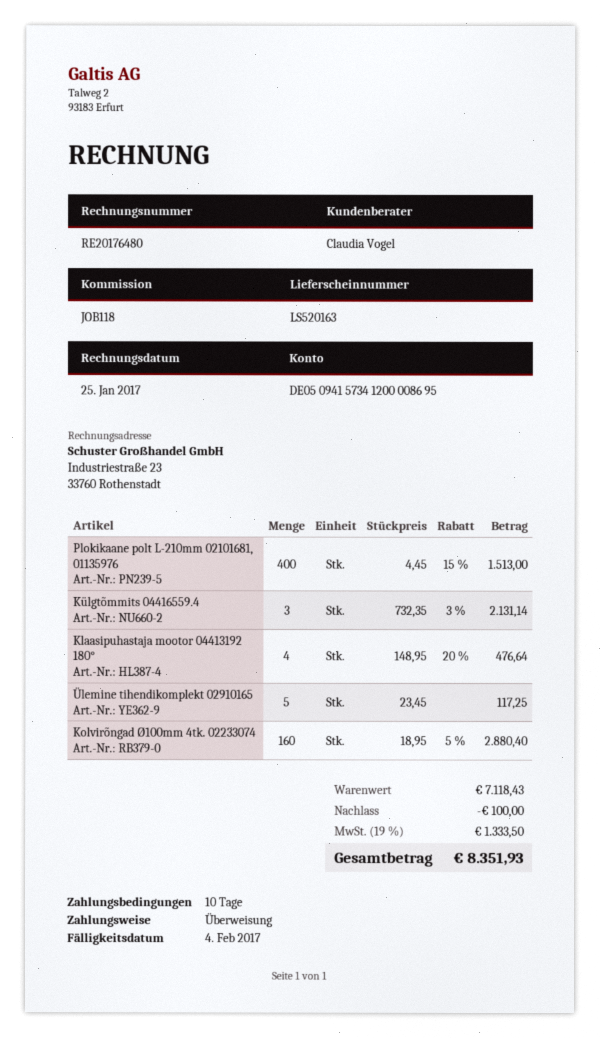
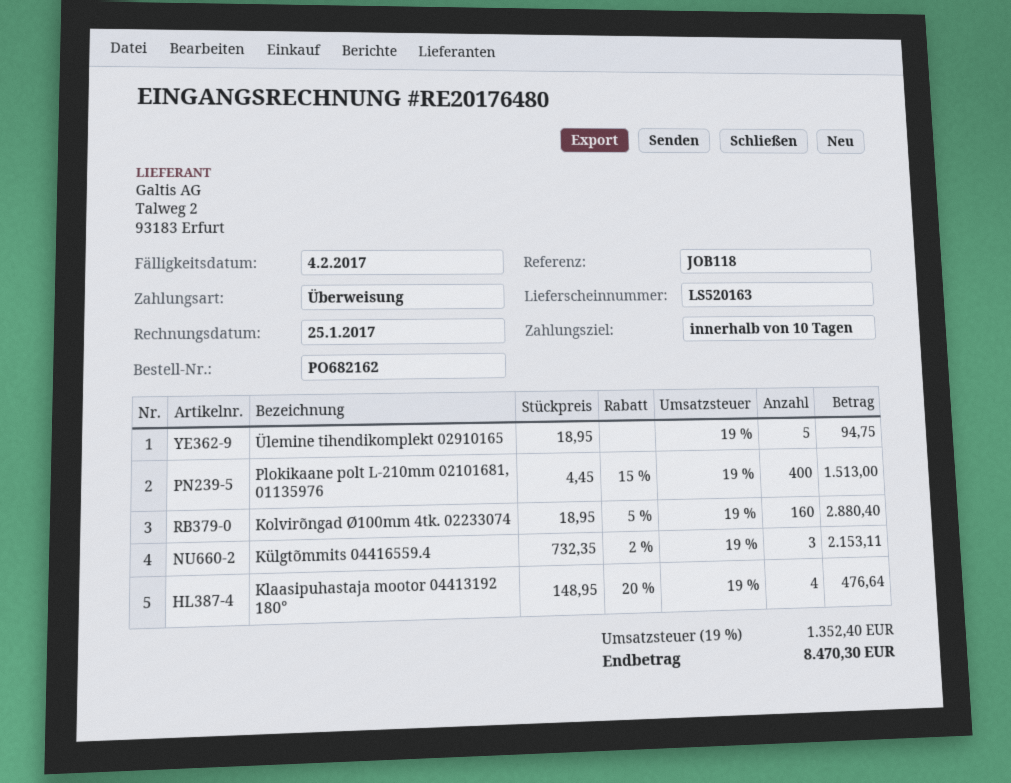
Külgtõmmits 04416559.4: 3 x 732.35 - 3% = 2131.14 -> 3 x 732.35 - 2% = 2153.11
Ülemine tihendikomplekt 02910165: 5 x 23.45 = 117.25 -> 5 x 18.95 = 94.75
discount: 100.00 -> none
tax: 19% = 1333.50 -> 19% = 1352.40
total: 8351.93 -> 8470.30

